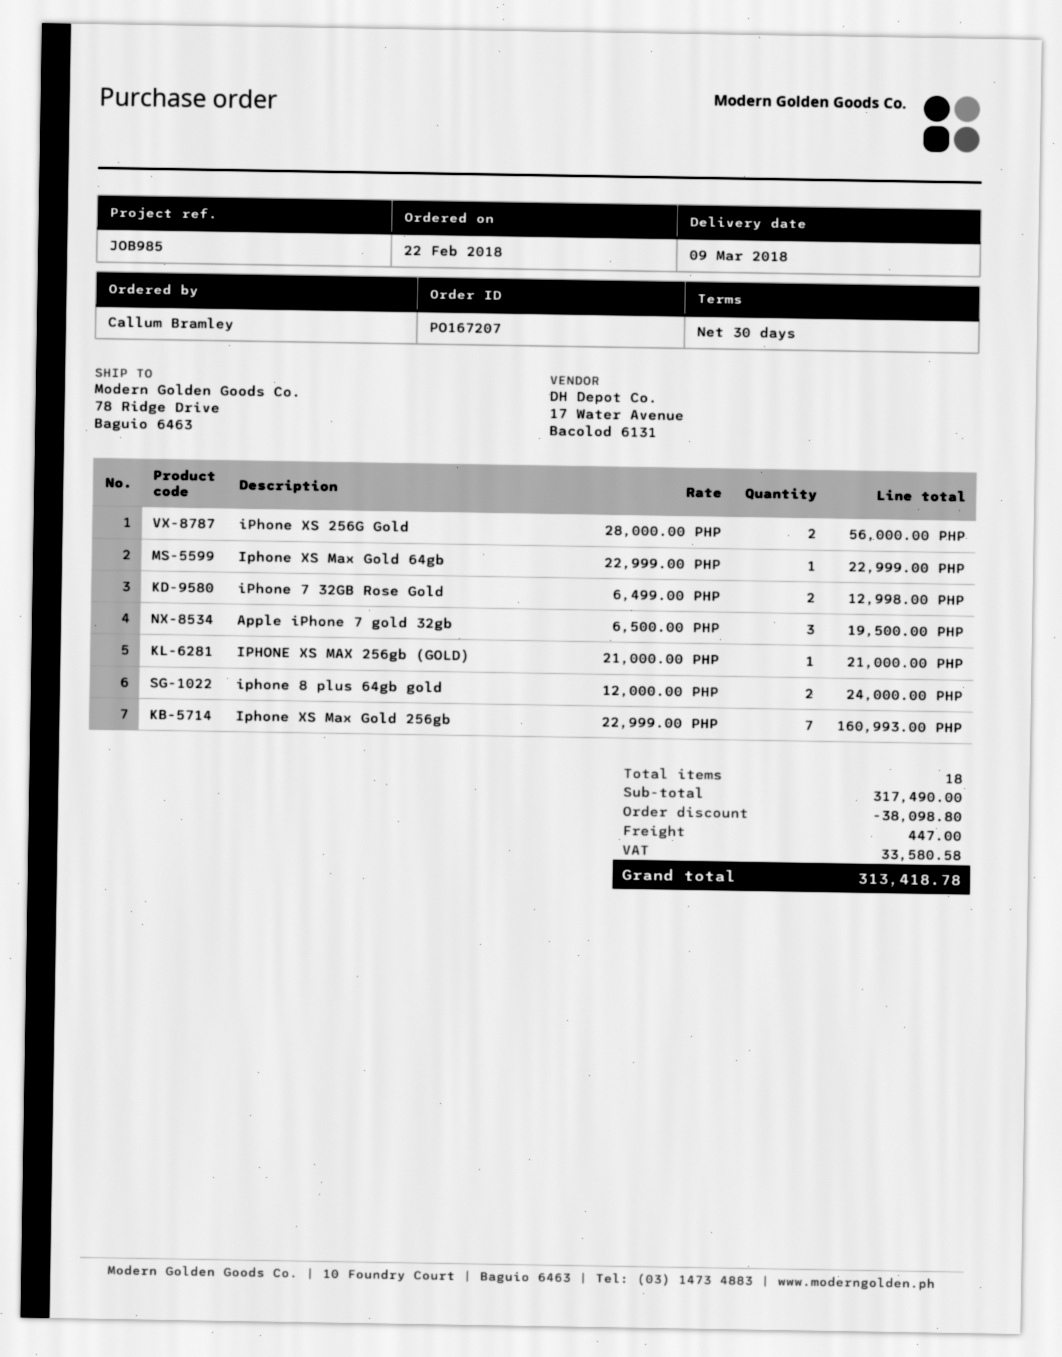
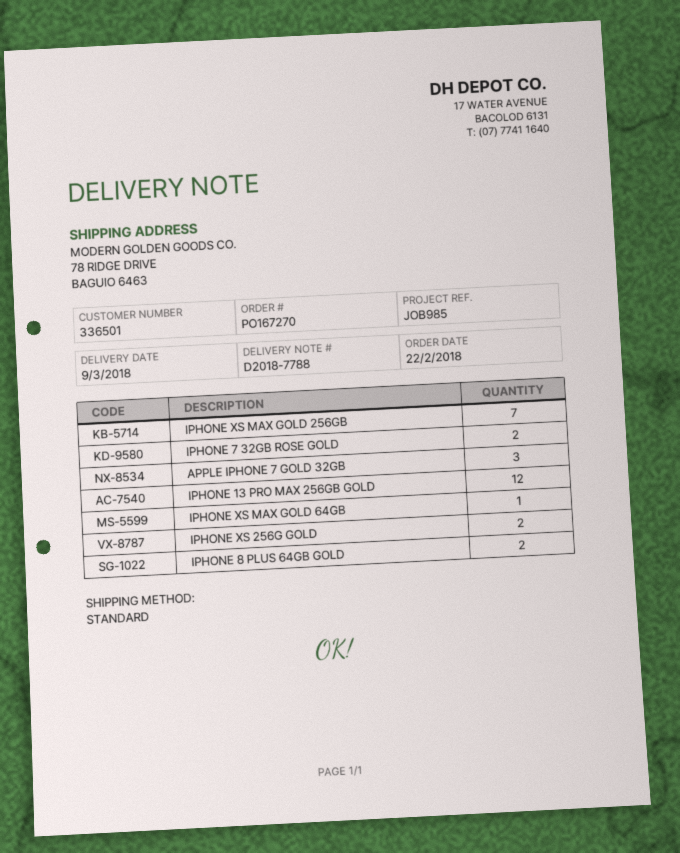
order number: PO167207 -> PO167270
IPHONE XS MAX 256gb (GOLD): 1 -> none
IPHONE 13 PRO MAX 256GB GOLD: none -> 12

